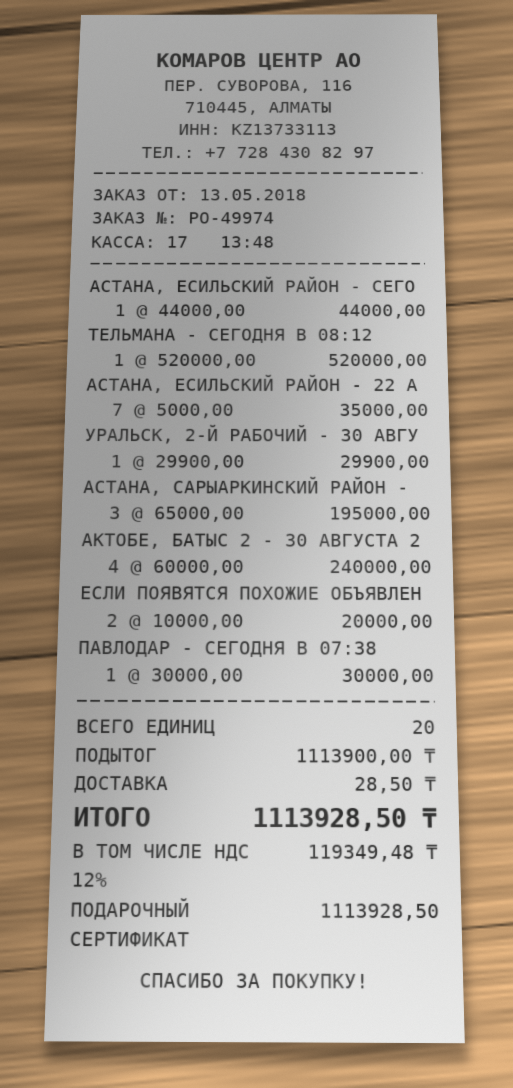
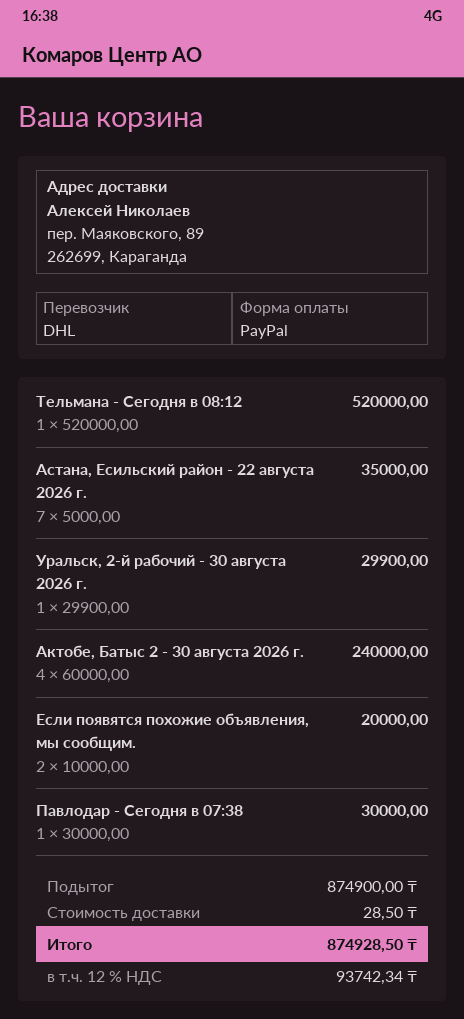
payment method: gift card -> PayPal
АСТАНА, ЕСИЛЬСКИЙ РАЙОН - СЕГО: 1 x 44000.00 = 44000.00 -> none
АСТАНА, САРЫАРКИНСКИЙ РАЙОН -: 3 x 65000.00 = 195000.00 -> none
subtotal: 1113900.00 -> 874900.00
tax: 12% = 119349.48 -> 12% = 93742.34
total: 1113928.50 -> 874928.50

